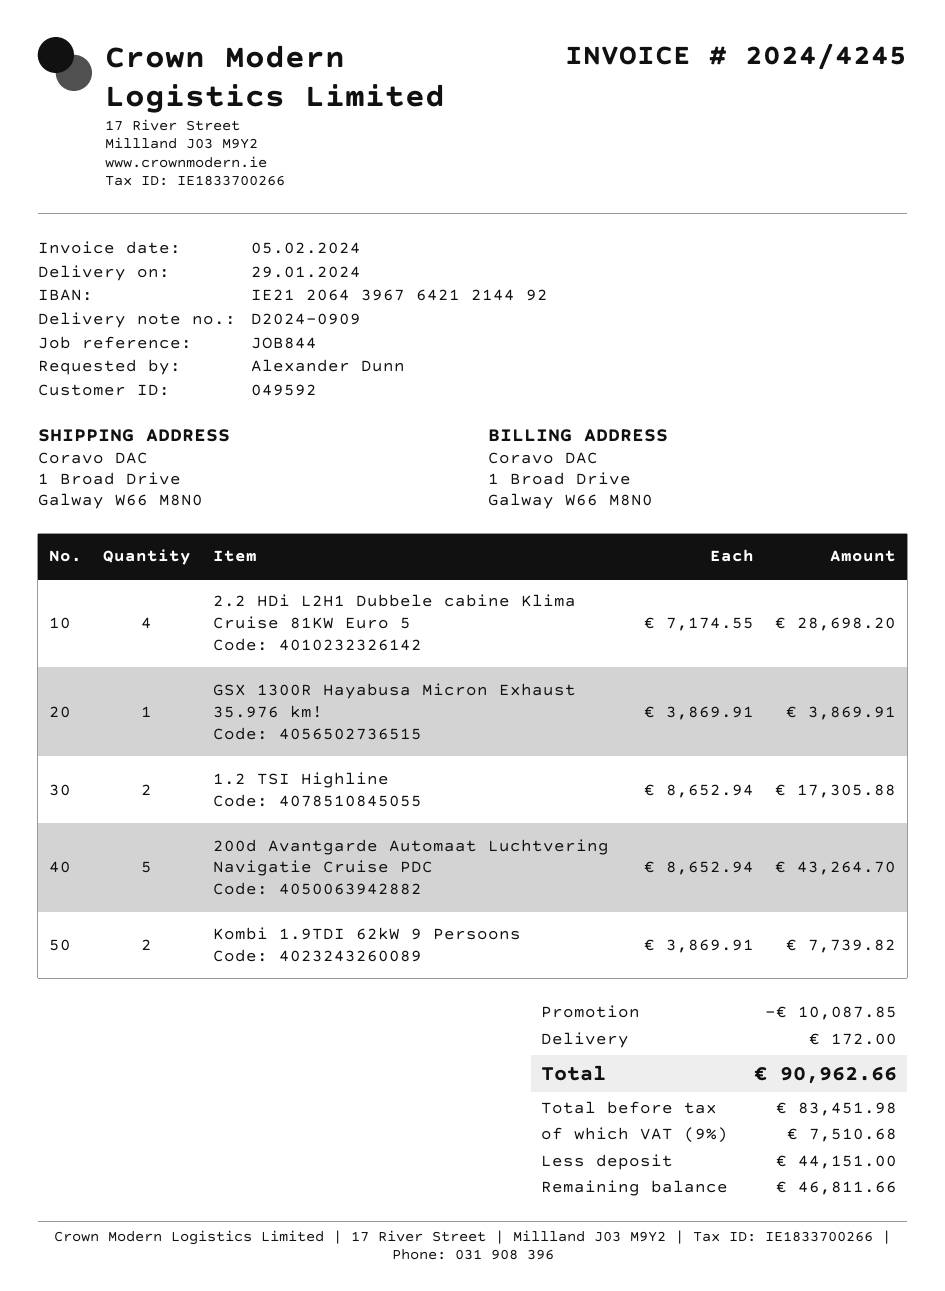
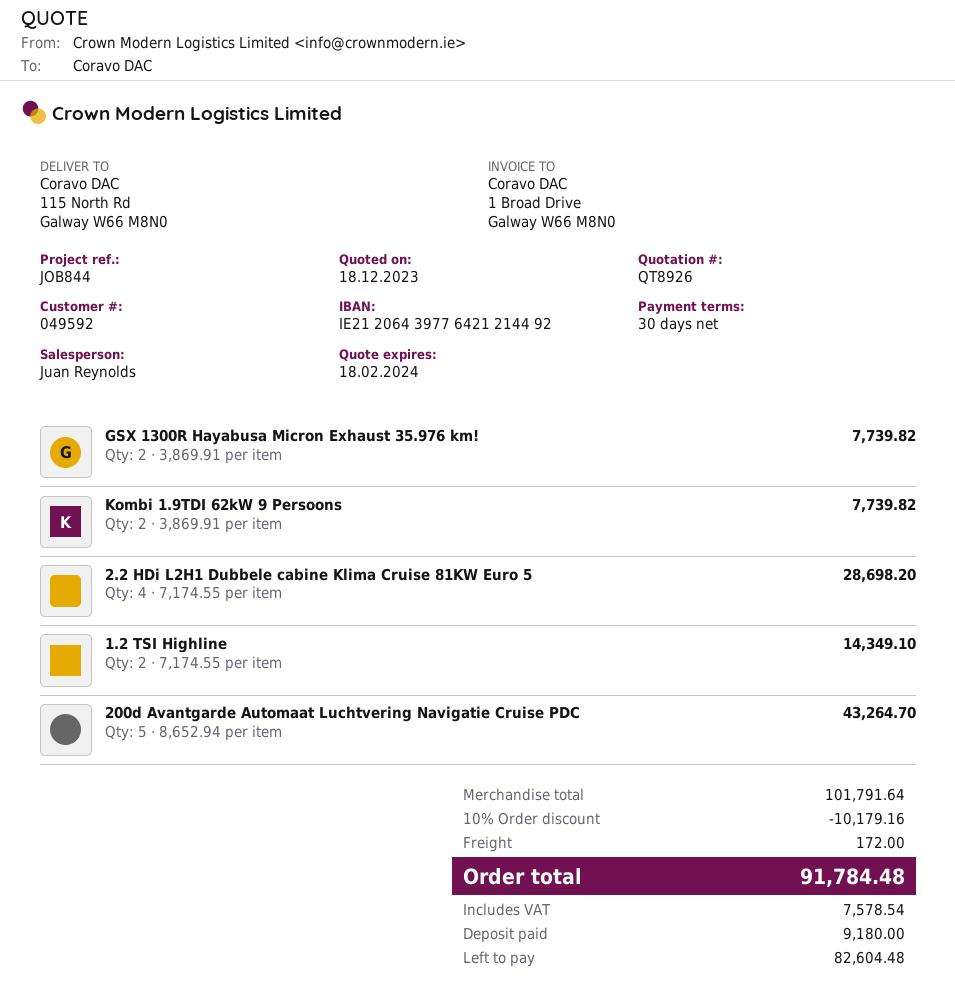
bank account: IE21206439676421214492 -> IE21206439776421214492
ship to: 1 Broad Drive, Galway W66 M8N0 -> 115 North Rd, Galway W66 M8N0
GSX 1300R Hayabusa Micron Exhaust 35.976 km!: 1 x 3869.91 = 3869.91 -> 2 x 3869.91 = 7739.82
1.2 TSI Highline: 2 x 8652.94 = 17305.88 -> 2 x 7174.55 = 14349.10
discount: 10087.85 -> 10179.16
tax: 7510.68 -> 7578.54
total: 90962.66 -> 91784.48
deposit: 44151.00 -> 9180.00
balance: 46811.66 -> 82604.48

